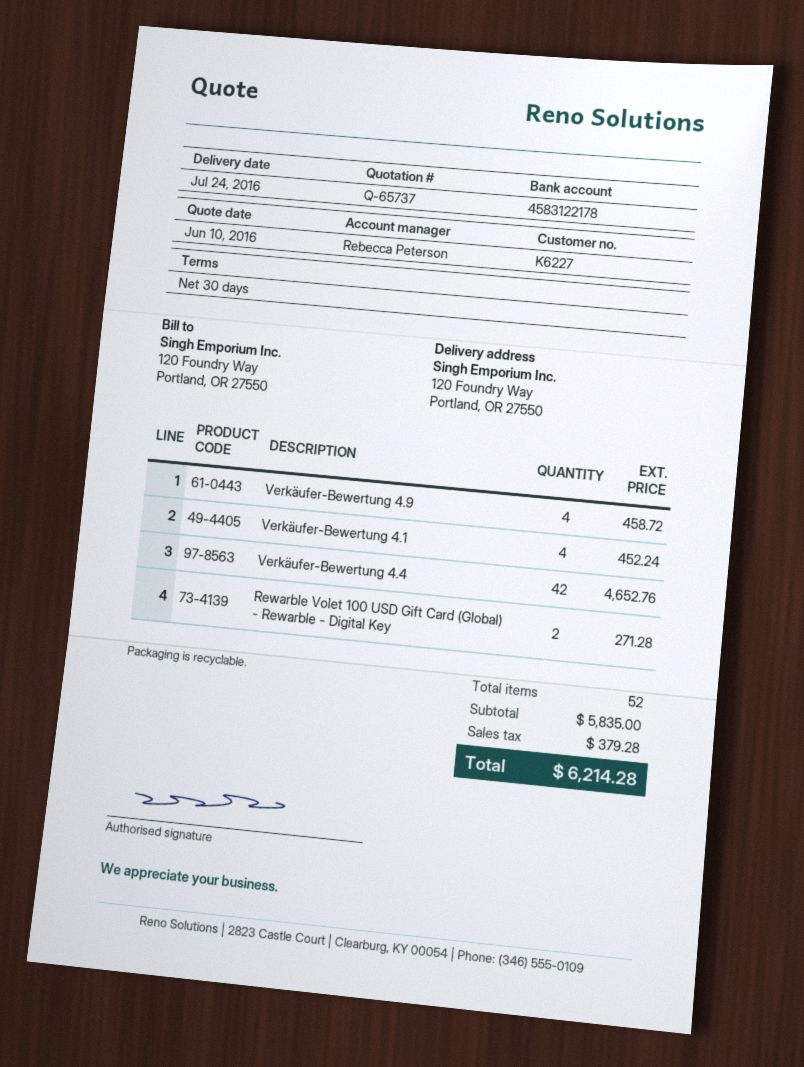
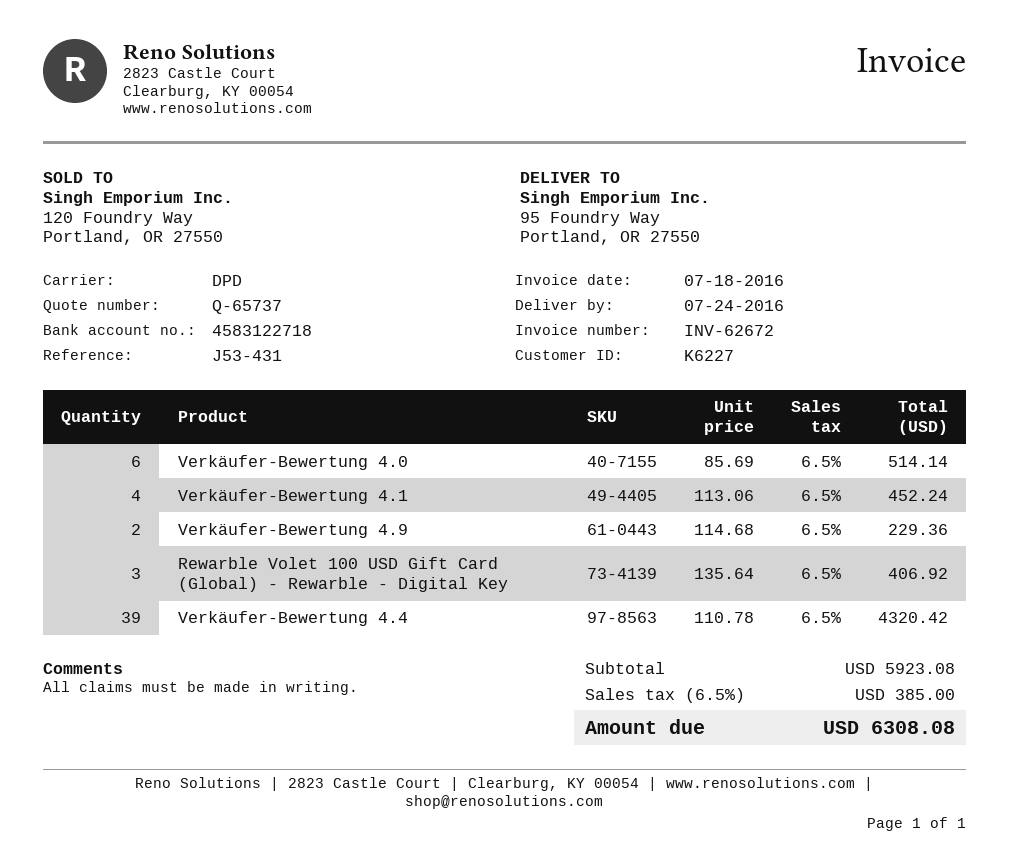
bank account: 4583122178 -> 4583122718
ship to: 120 Foundry Way, Portland, OR 27550 -> 95 Foundry Way, Portland, OR 27550
Verkäufer-Bewertung 4.9: 4 for 458.72 -> 2 for 229.36
Verkäufer-Bewertung 4.4: 42 for 4652.76 -> 39 for 4320.42
Rewarble Volet 100 USD Gift Card (Global) - Rewarble - Digital Key: 2 for 271.28 -> 3 for 406.92
Verkäufer-Bewertung 4.0: none -> 6 for 514.14
subtotal: 5835.00 -> 5923.08
tax: 379.28 -> 385.00
total: 6214.28 -> 6308.08

